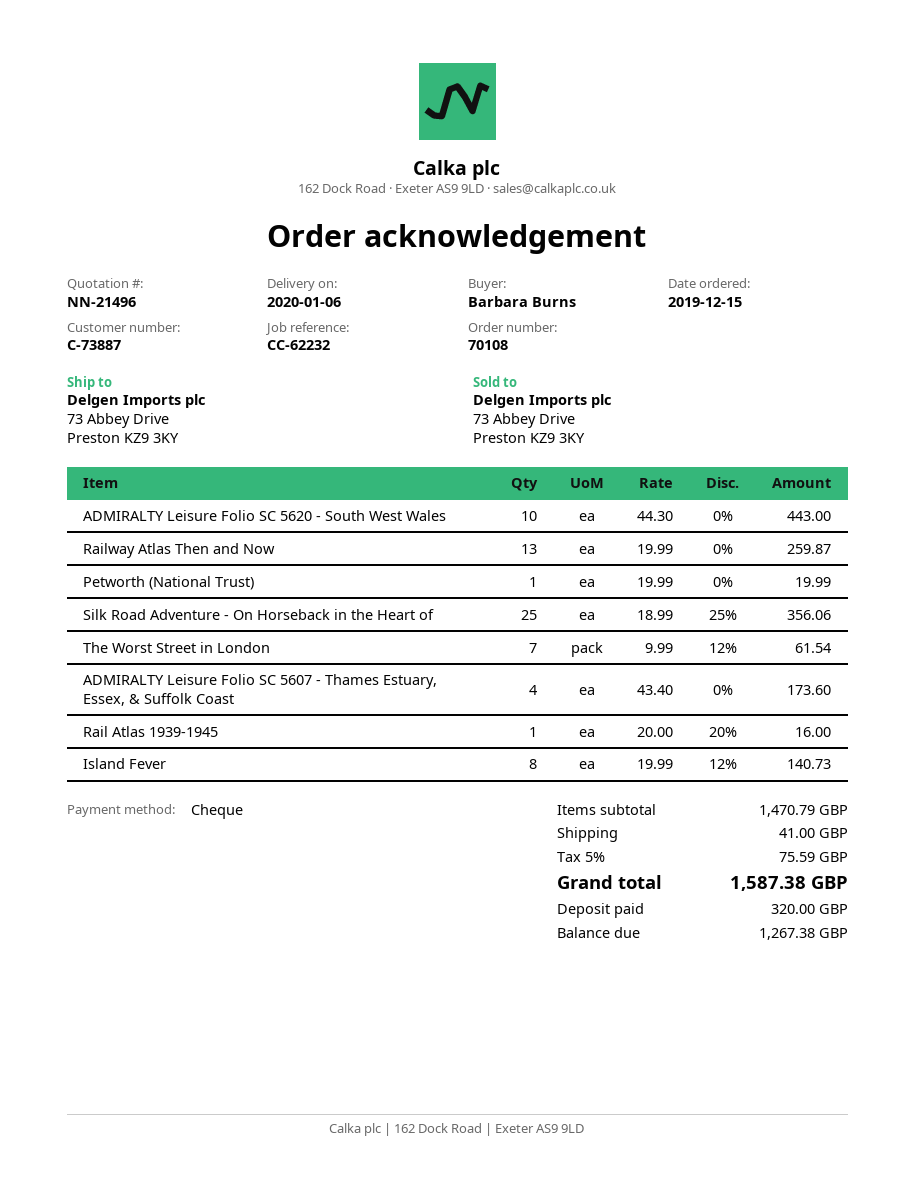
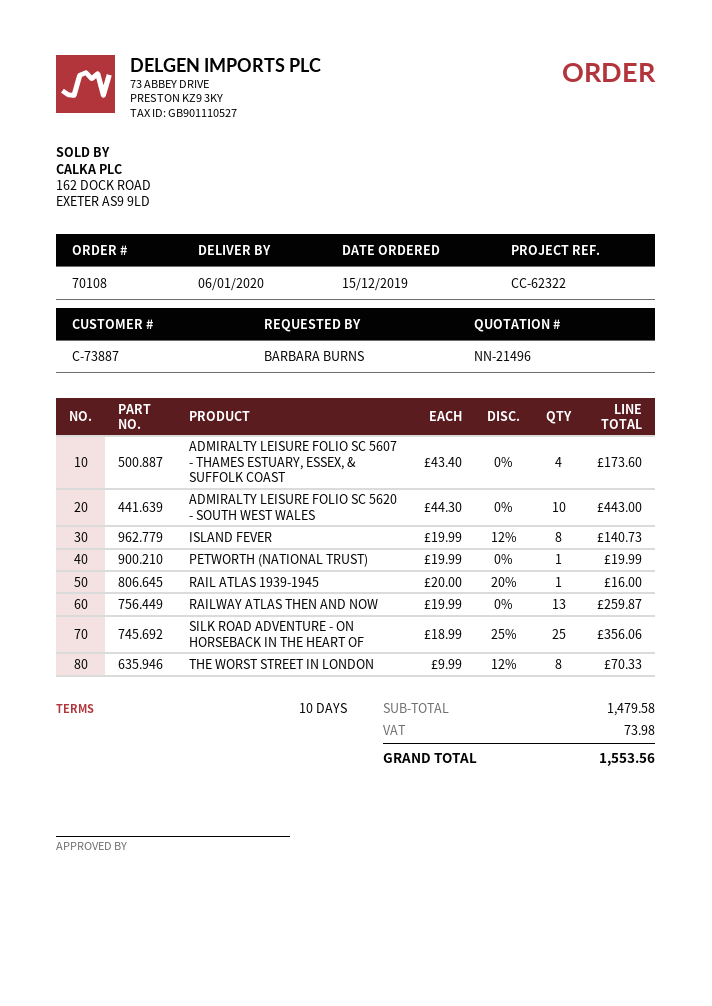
reference: CC-62232 -> CC-62322
The Worst Street in London: 7 x 9.99 - 12% = 61.54 -> 8 x 9.99 - 12% = 70.33
subtotal: 1470.79 -> 1479.58
shipping: 41.00 -> none
tax: 75.59 -> 73.98
total: 1587.38 -> 1553.56

